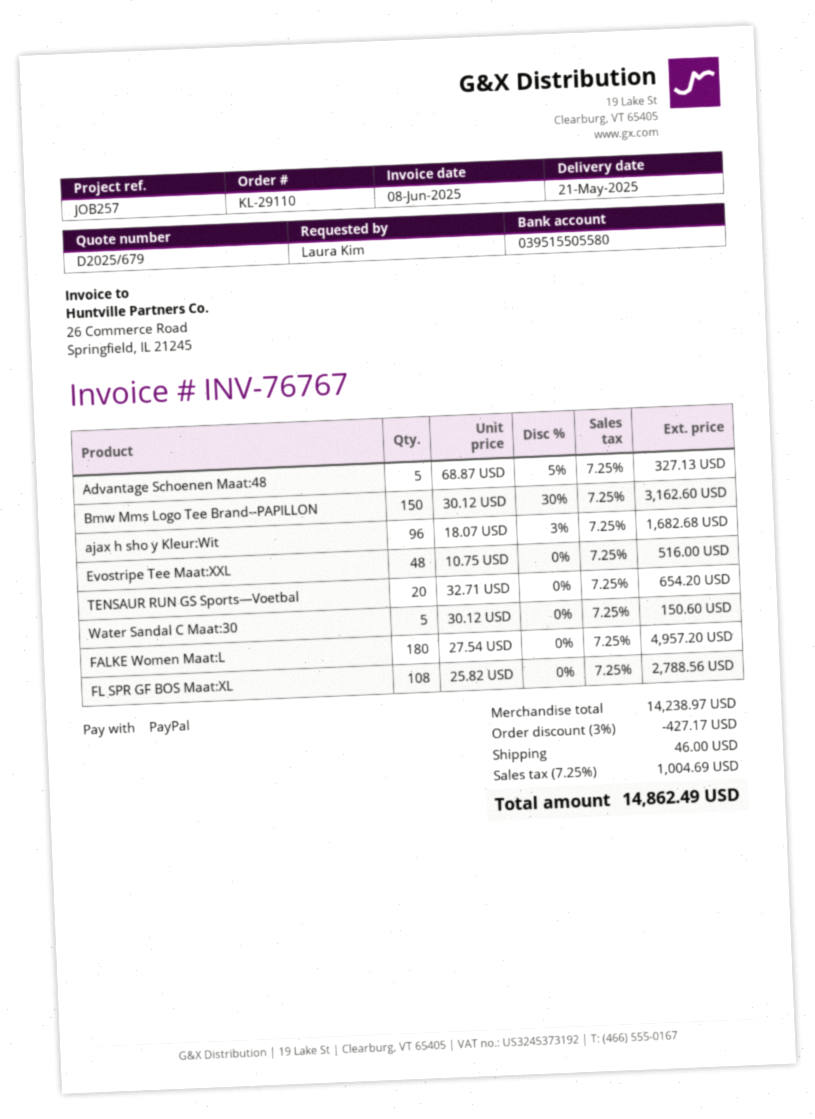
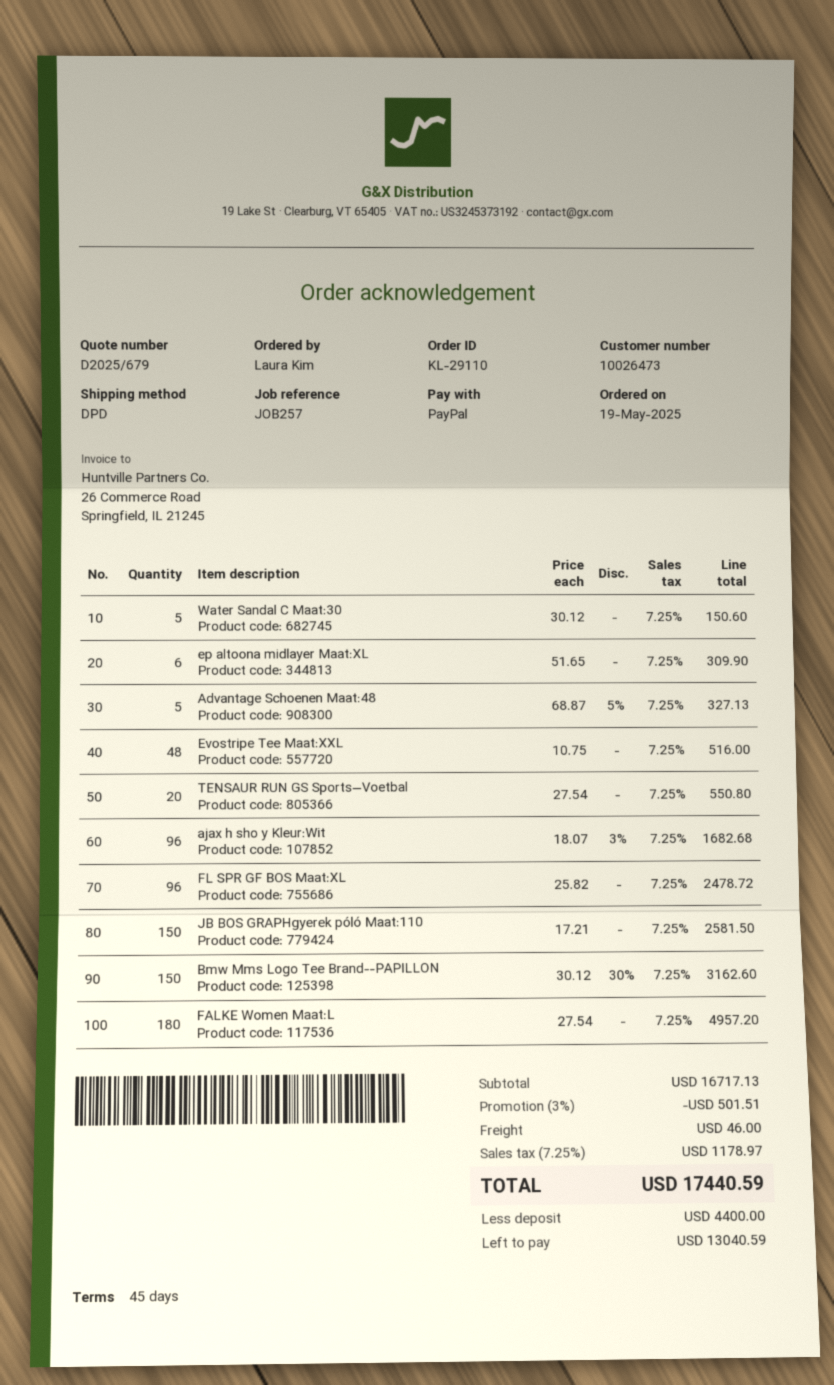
TENSAUR RUN GS Sports—Voetbal: 20 x 32.71 = 654.20 -> 20 x 27.54 = 550.80
FL SPR GF BOS Maat:XL: 108 x 25.82 = 2788.56 -> 96 x 25.82 = 2478.72
ep altoona midlayer Maat:XL: none -> 6 x 51.65 = 309.90
JB BOS GRAPHgyerek póló Maat:110: none -> 150 x 17.21 = 2581.50
subtotal: 14238.97 -> 16717.13
discount: 3% = 427.17 -> 3% = 501.51
tax: 7.25% = 1004.69 -> 7.25% = 1178.97
total: 14862.49 -> 17440.59

